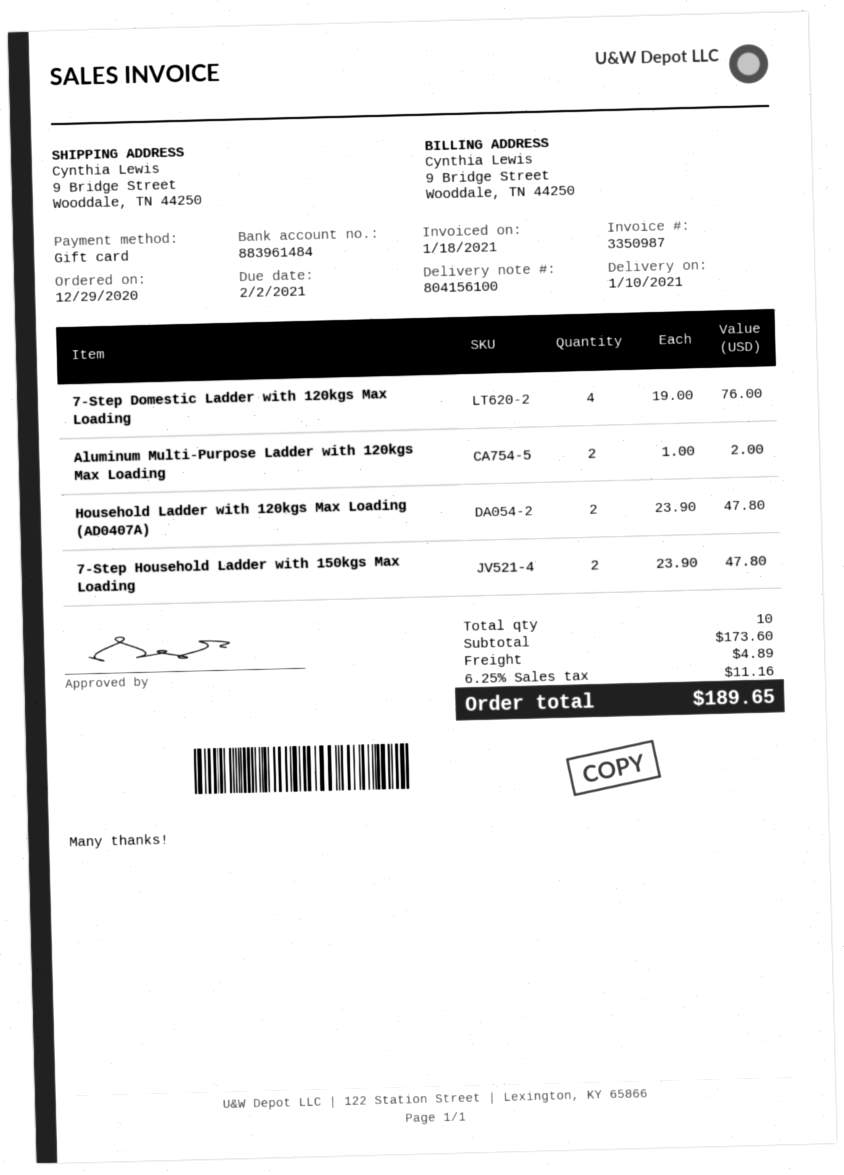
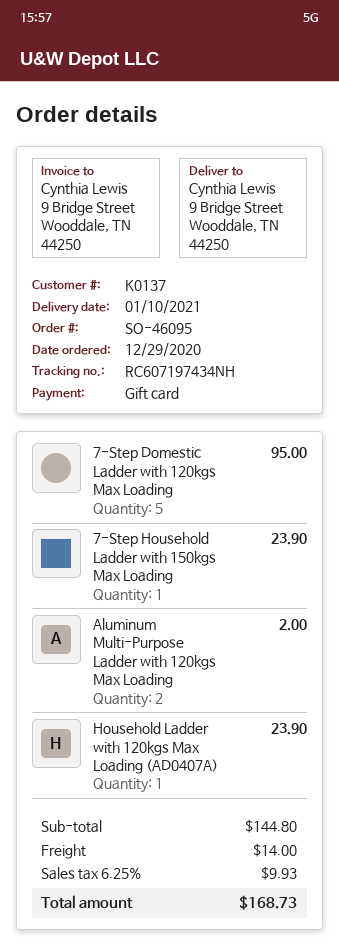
7-Step Domestic Ladder with 120kgs Max Loading: 4 for 76.00 -> 5 for 95.00
Household Ladder with 120kgs Max Loading (AD0407A): 2 for 47.80 -> 1 for 23.90
7-Step Household Ladder with 150kgs Max Loading: 2 for 47.80 -> 1 for 23.90
subtotal: 173.60 -> 144.80
shipping: 4.89 -> 14.00
tax: 6.25% = 11.16 -> 6.25% = 9.93
total: 189.65 -> 168.73

